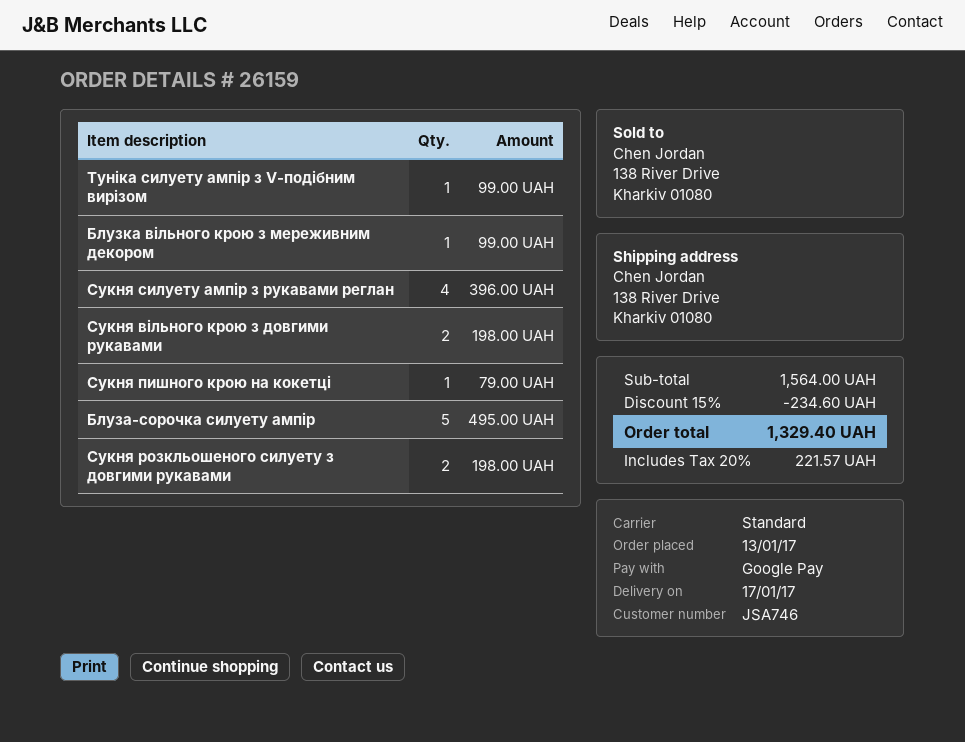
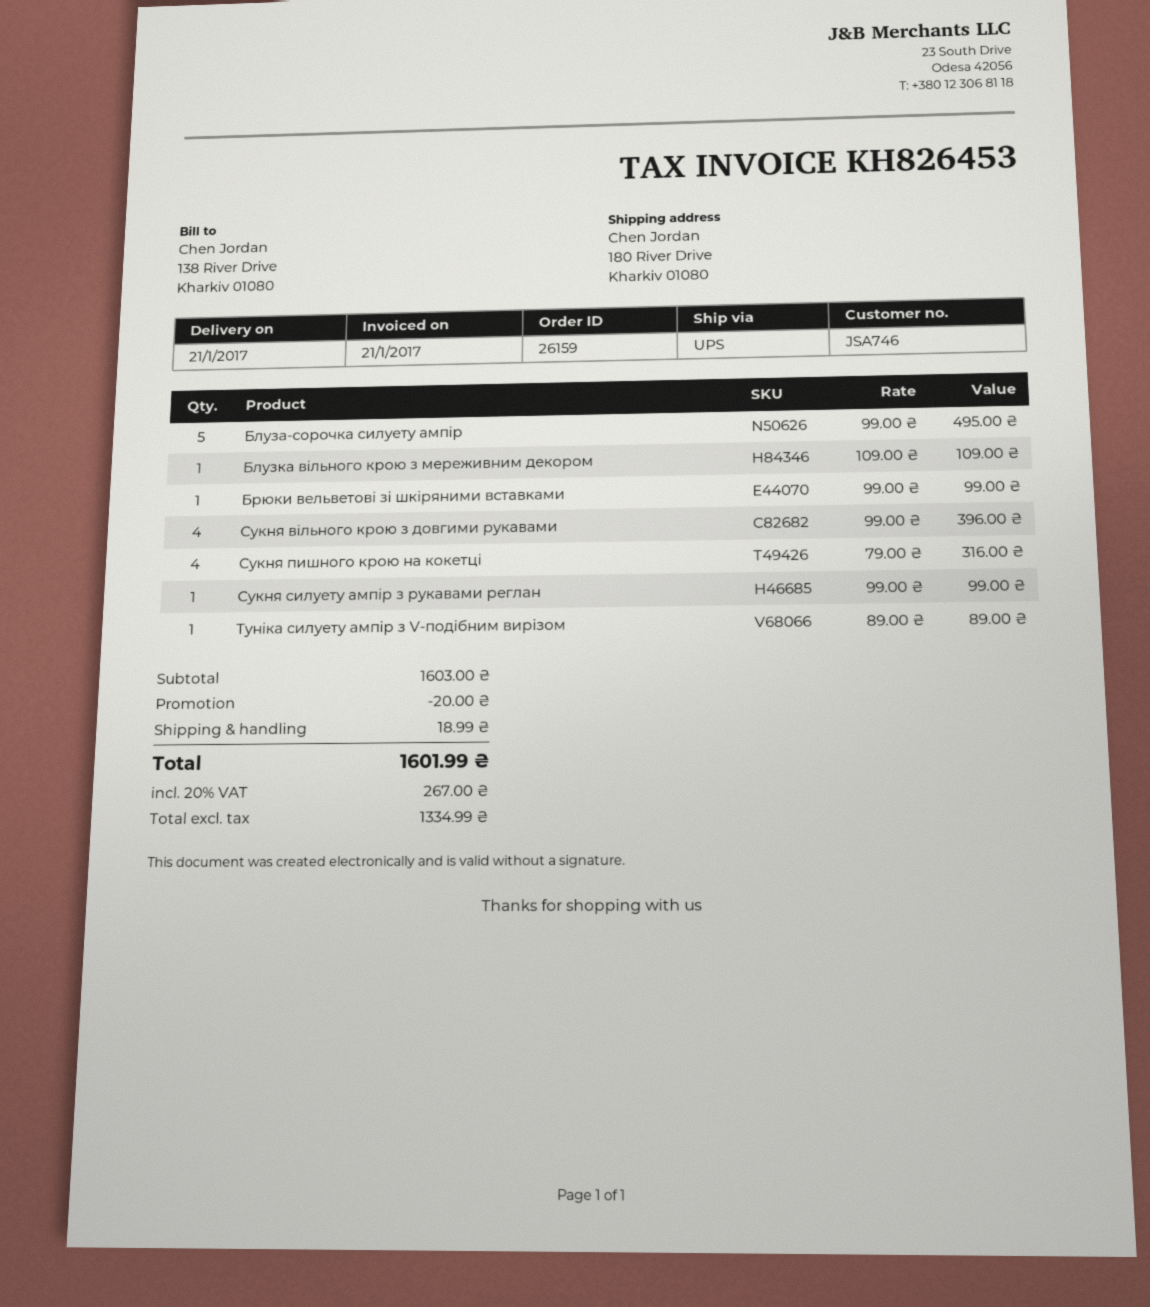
delivery date: 2017-01-17 -> 2017-01-21
shipping method: standard -> UPS
ship to: 138 River Drive, Kharkiv 01080 -> 180 River Drive, Kharkiv 01080
Туніка силуету ампір з V-подібним вирізом: 1 for 99.00 -> 1 for 89.00
Блузка вільного крою з мереживним декором: 1 for 99.00 -> 1 for 109.00
Сукня силуету ампір з рукавами реглан: 4 for 396.00 -> 1 for 99.00
Сукня вільного крою з довгими рукавами: 2 for 198.00 -> 4 for 396.00
Сукня пишного крою на кокетці: 1 for 79.00 -> 4 for 316.00
Сукня розкльошеного силуету з довгими рукавами: 2 for 198.00 -> none
Брюки вельветові зі шкіряними вставками: none -> 1 for 99.00
subtotal: 1564.00 -> 1603.00
discount: 234.60 -> 20.00
shipping: none -> 18.99
tax: 20% = 221.57 -> 20% = 267.00
total: 1329.40 -> 1601.99

